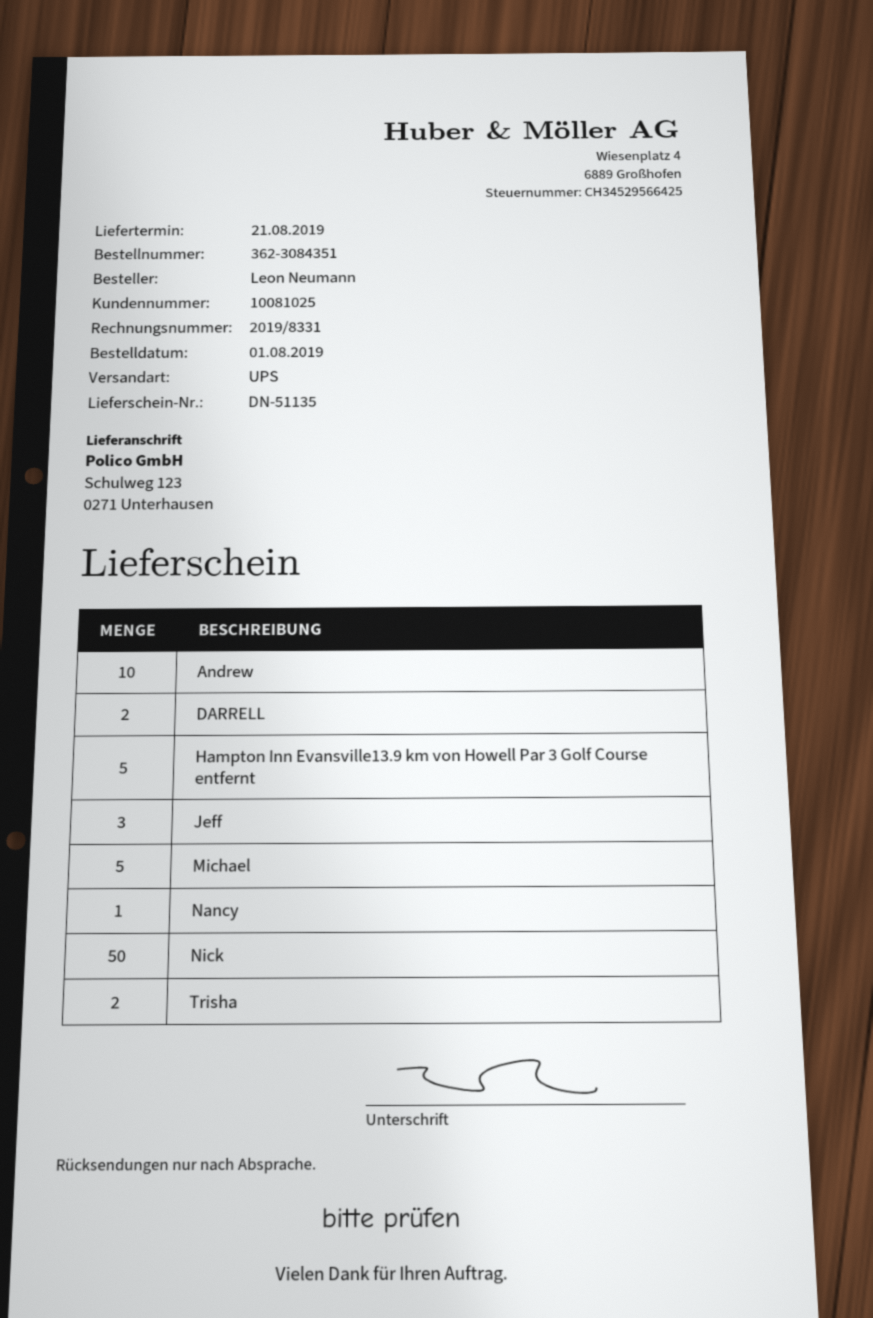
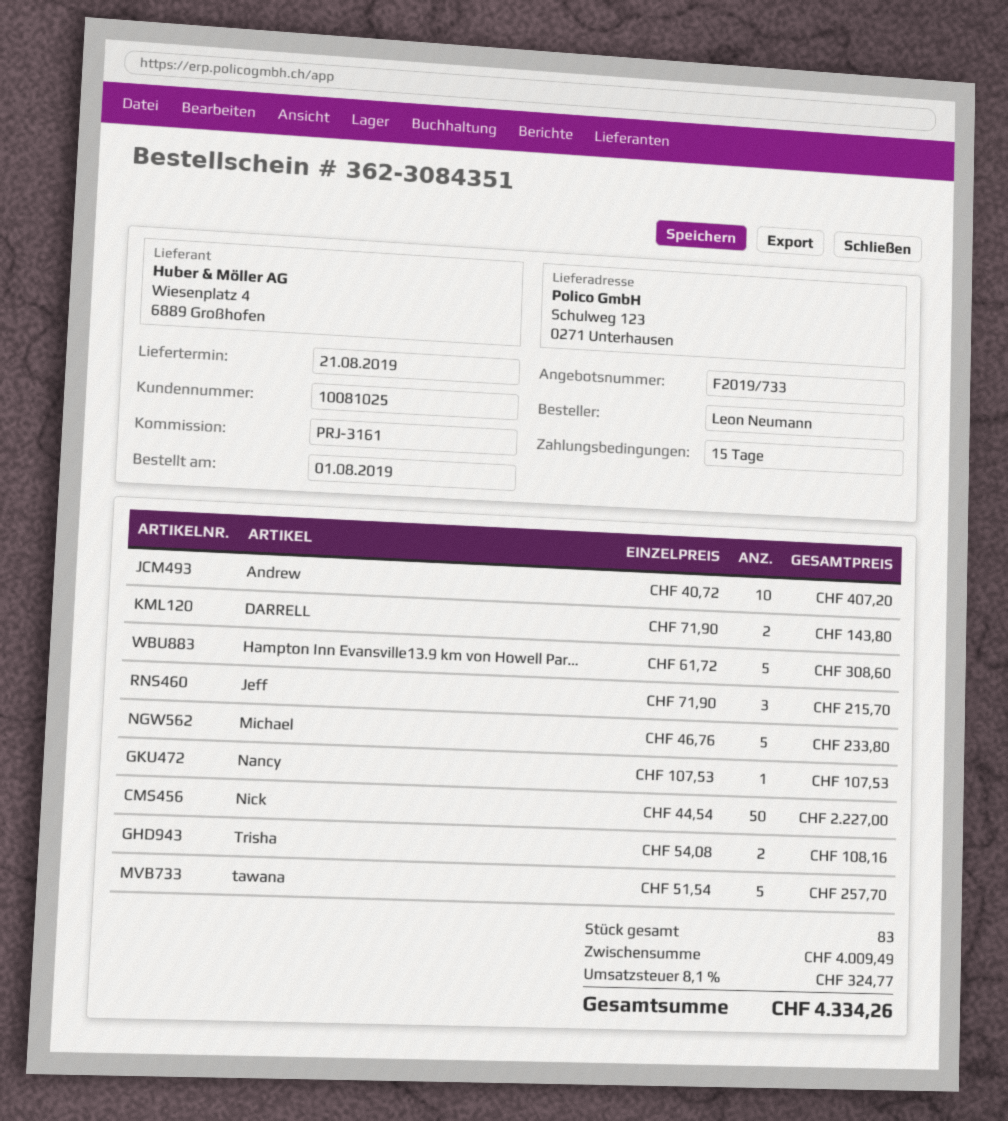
tawana: none -> 5

